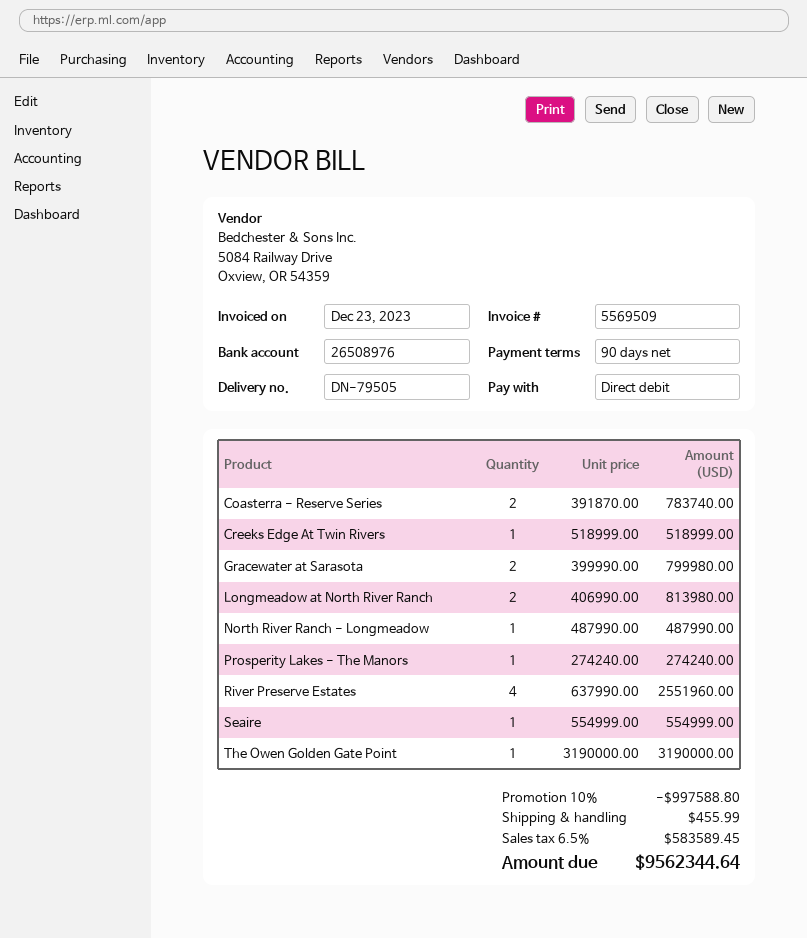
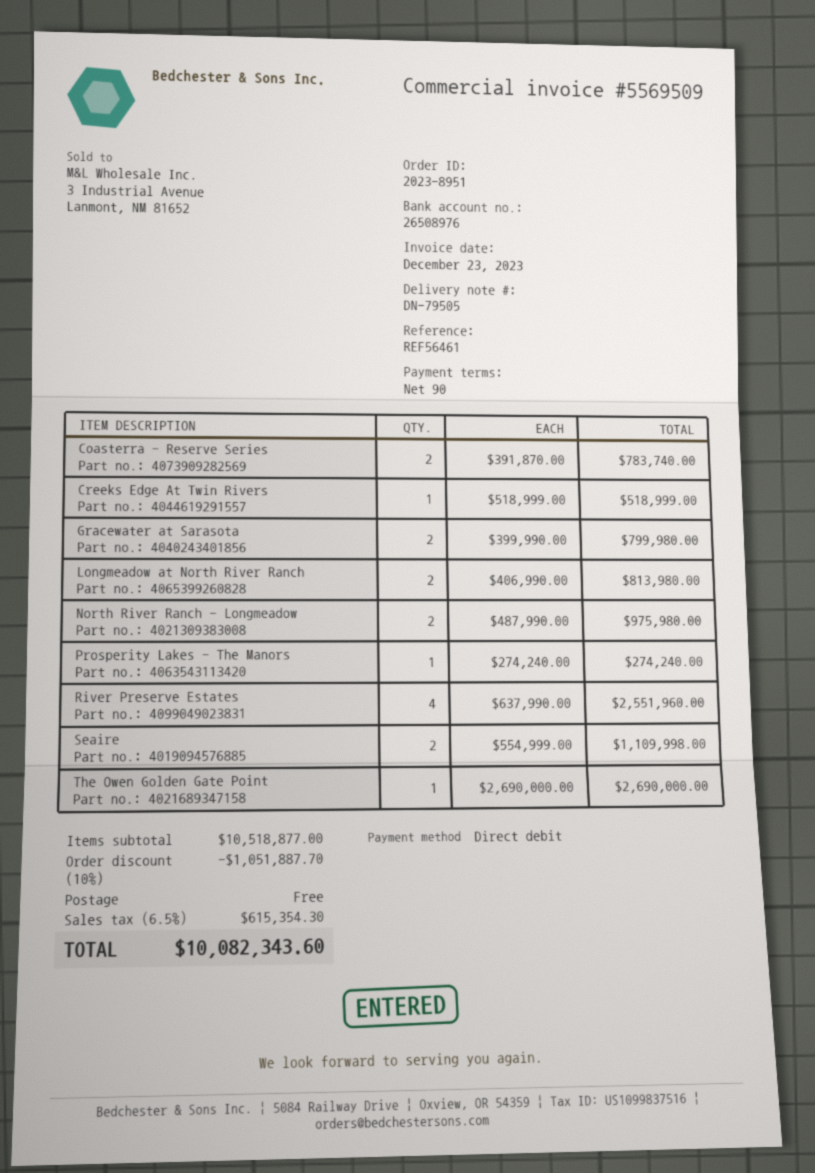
North River Ranch - Longmeadow: 1 x 487990.00 = 487990.00 -> 2 x 487990.00 = 975980.00
Seaire: 1 x 554999.00 = 554999.00 -> 2 x 554999.00 = 1109998.00
The Owen Golden Gate Point: 1 x 3190000.00 = 3190000.00 -> 1 x 2690000.00 = 2690000.00
discount: 10% = 997588.80 -> 10% = 1051887.70
shipping: 455.99 -> 0.00
tax: 6.5% = 583589.45 -> 6.5% = 615354.30
total: 9562344.64 -> 10082343.60

